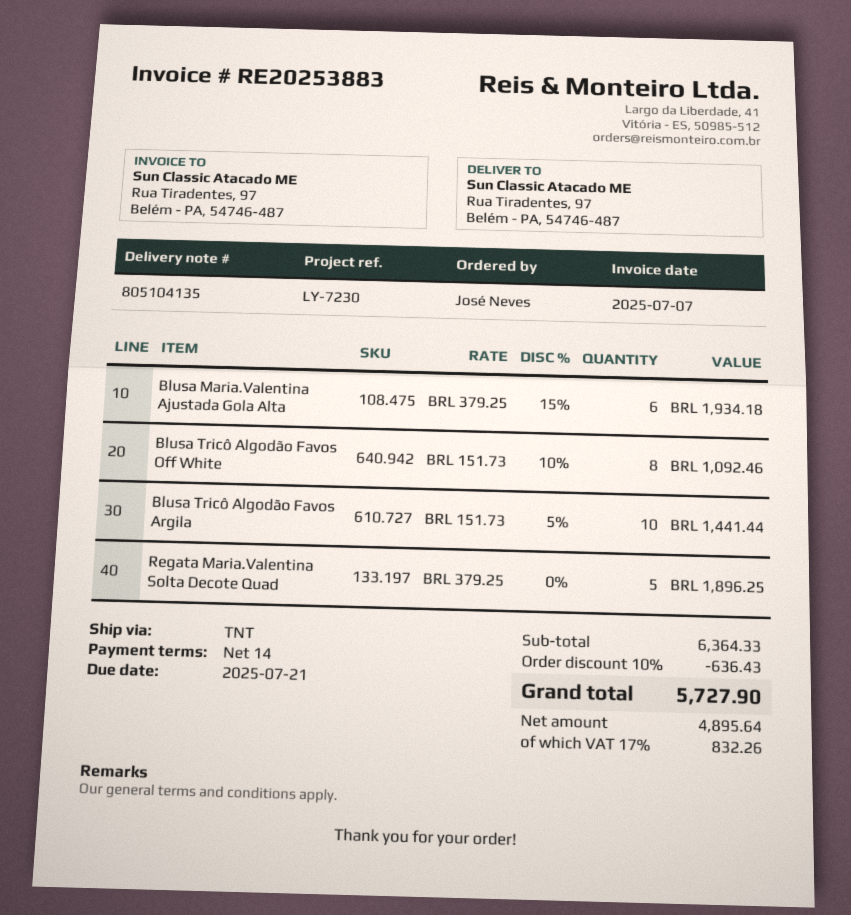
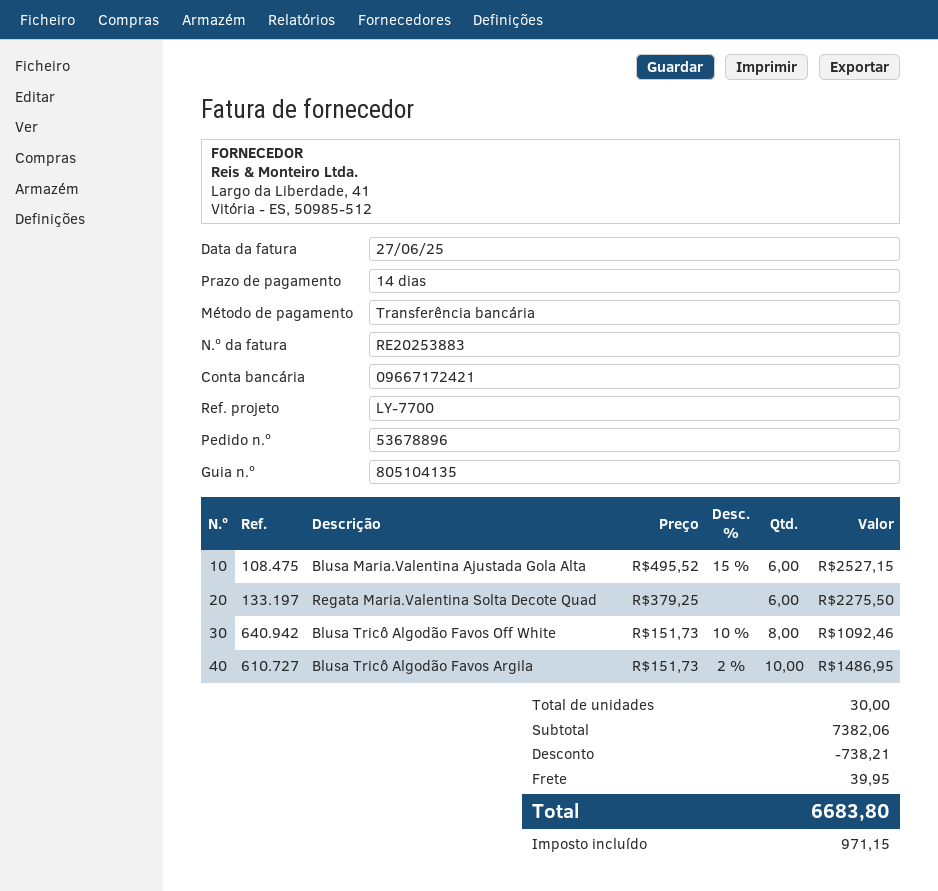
invoice date: 2025-07-07 -> 2025-06-27
reference: LY-7230 -> LY-7700
Blusa Maria.Valentina Ajustada Gola Alta: 6 x 379.25 - 15% = 1934.18 -> 6 x 495.52 - 15% = 2527.15
Blusa Tricô Algodão Favos Argila: 10 x 151.73 - 5% = 1441.44 -> 10 x 151.73 - 2% = 1486.95
Regata Maria.Valentina Solta Decote Quad: 5 x 379.25 = 1896.25 -> 6 x 379.25 = 2275.50
subtotal: 6364.33 -> 7382.06
discount: 636.43 -> 738.21
shipping: none -> 39.95
tax: 832.26 -> 971.15
total: 5727.90 -> 6683.80

